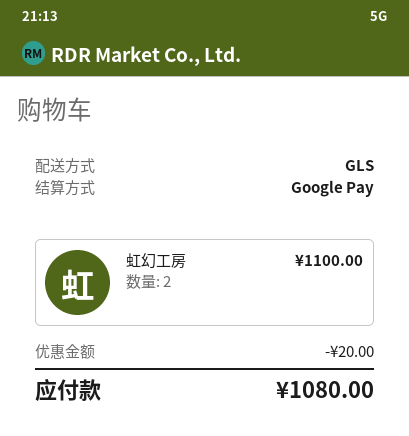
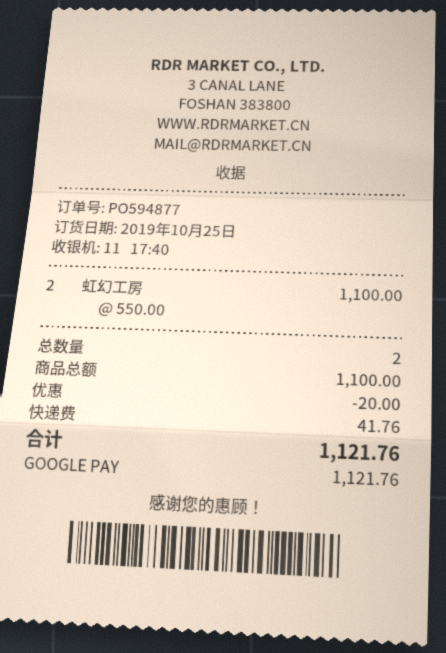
shipping: none -> 41.76
total: 1080.00 -> 1121.76

